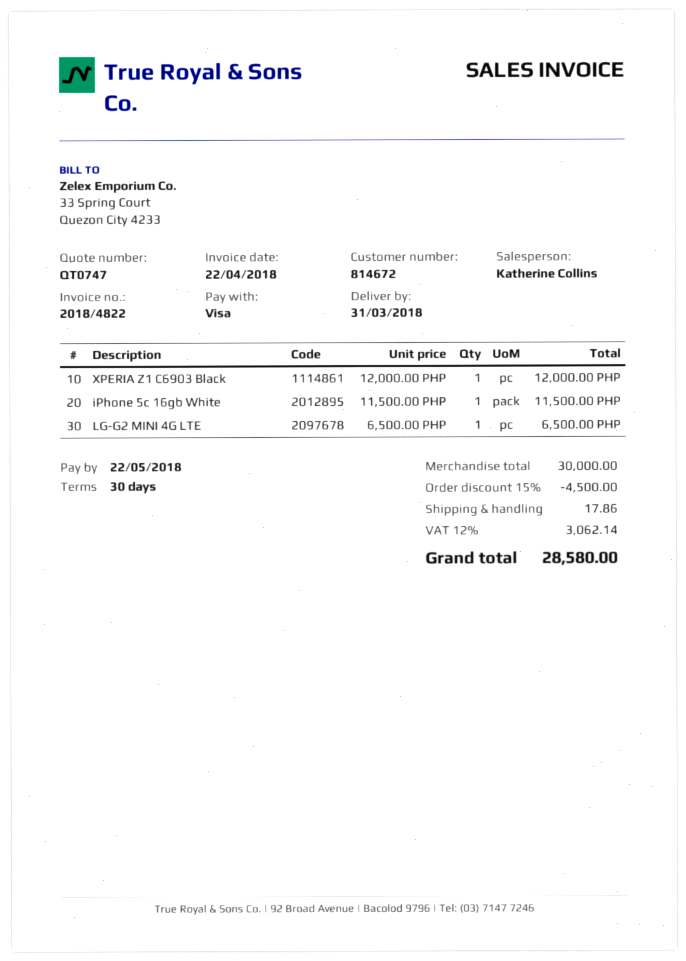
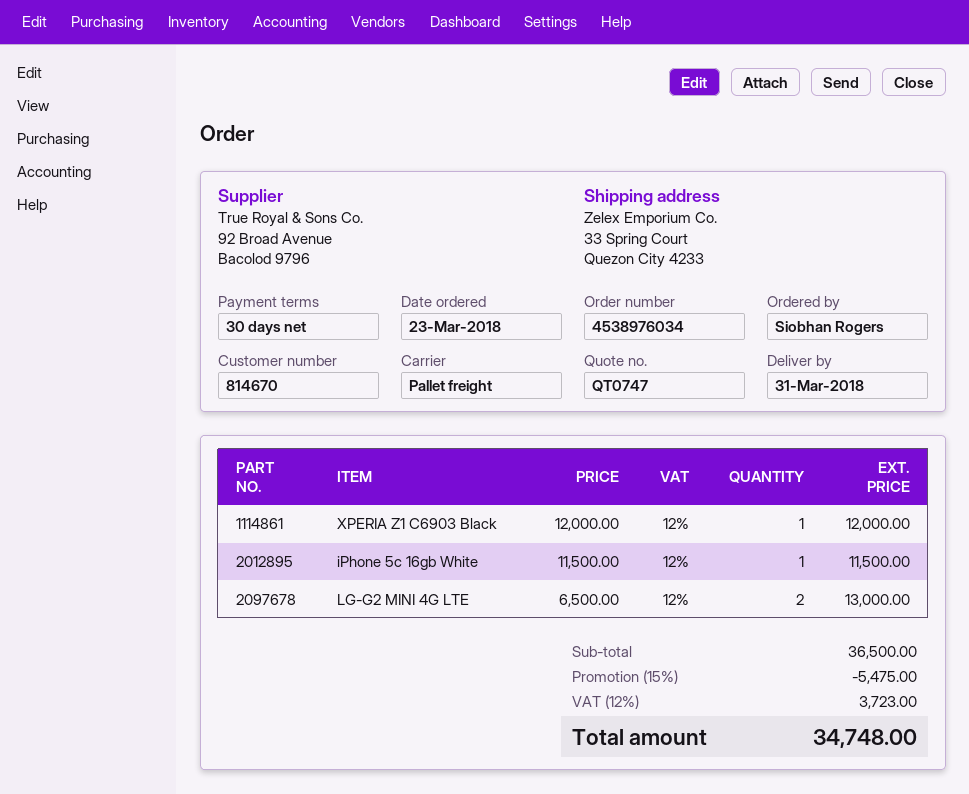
customer number: 814672 -> 814670
LG-G2 MINI 4G LTE: 1 x 6500.00 = 6500.00 -> 2 x 6500.00 = 13000.00
subtotal: 30000.00 -> 36500.00
discount: 15% = 4500.00 -> 15% = 5475.00
shipping: 17.86 -> none
tax: 12% = 3062.14 -> 12% = 3723.00
total: 28580.00 -> 34748.00

